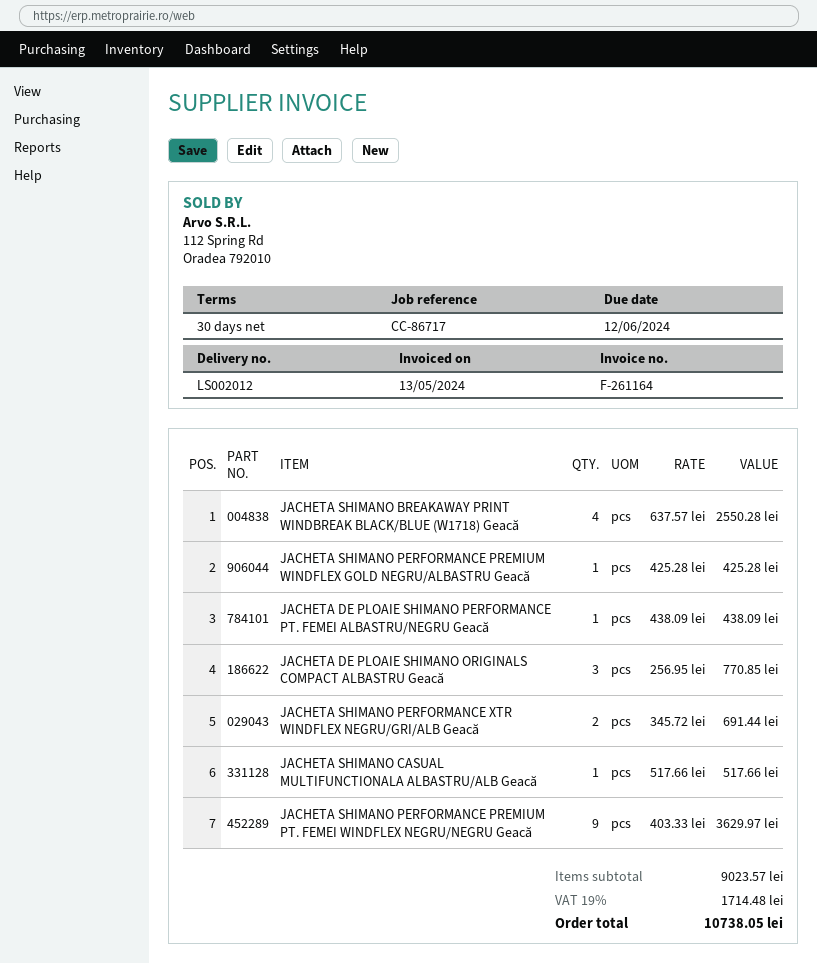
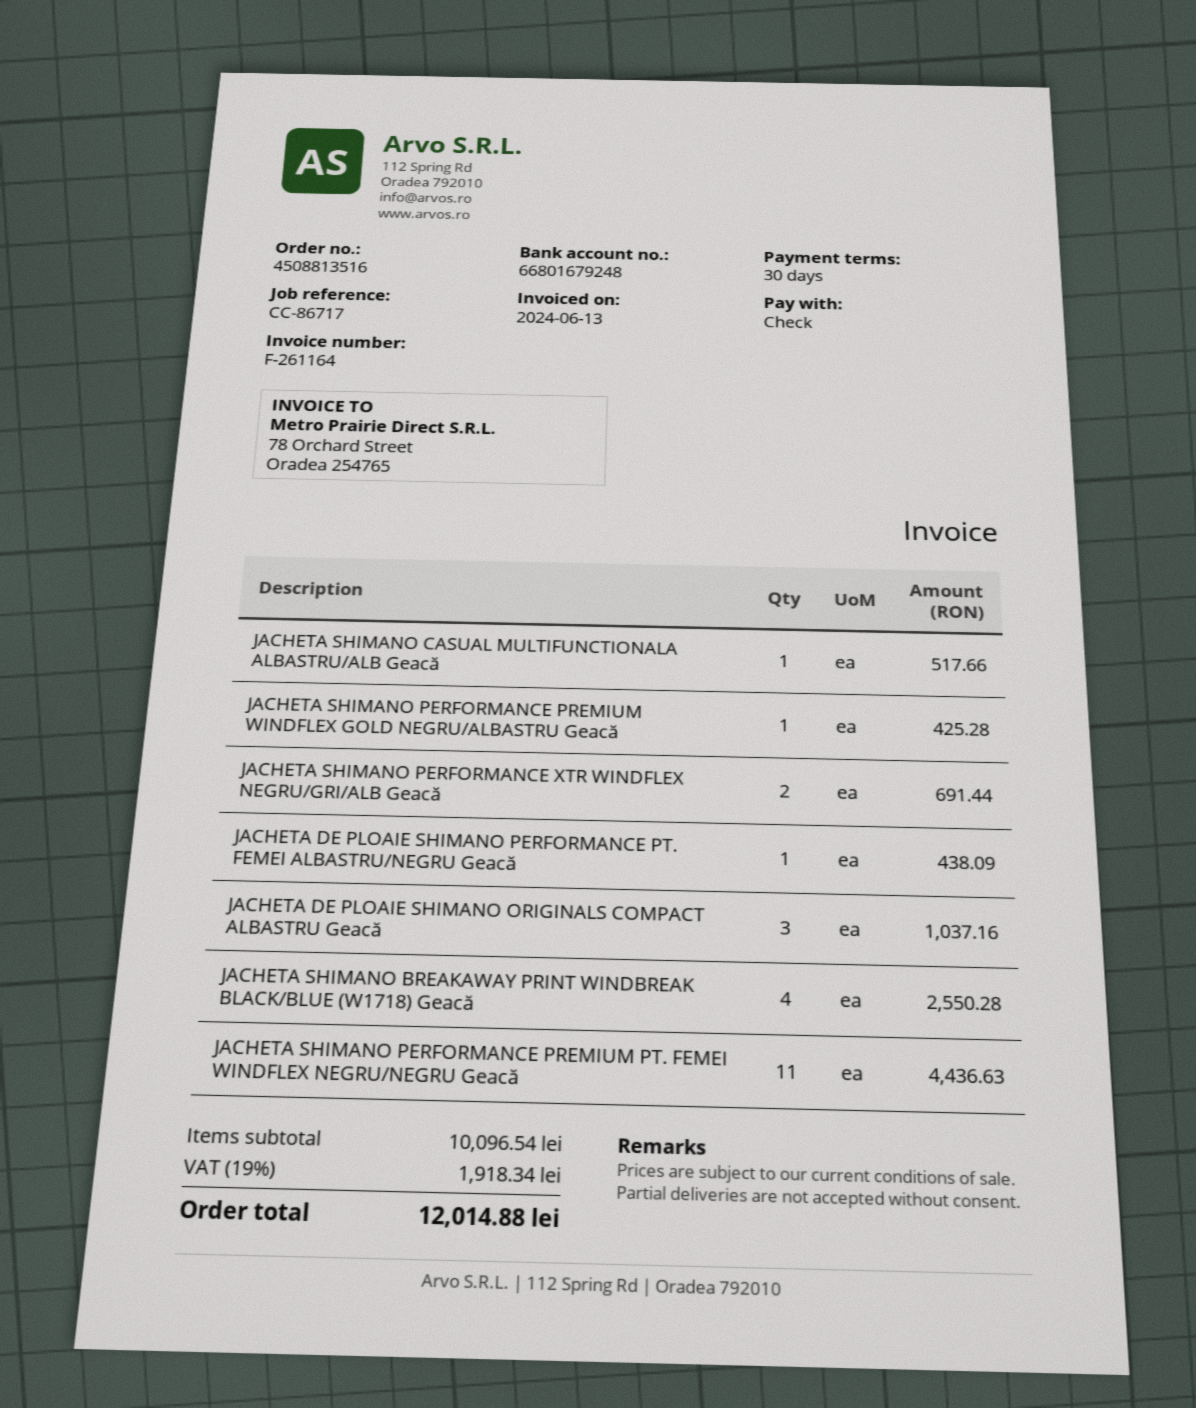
invoice date: 2024-05-13 -> 2024-06-13
JACHETA DE PLOAIE SHIMANO ORIGINALS COMPACT ALBASTRU Geacă: 3 for 770.85 -> 3 for 1037.16
JACHETA SHIMANO PERFORMANCE PREMIUM PT. FEMEI WINDFLEX NEGRU/NEGRU Geacă: 9 for 3629.97 -> 11 for 4436.63
subtotal: 9023.57 -> 10096.54
tax: 19% = 1714.48 -> 19% = 1918.34
total: 10738.05 -> 12014.88

